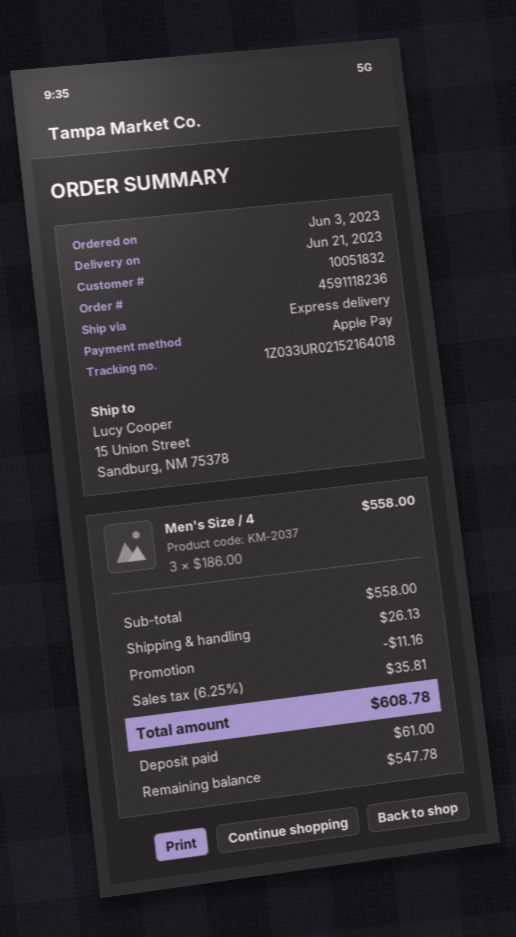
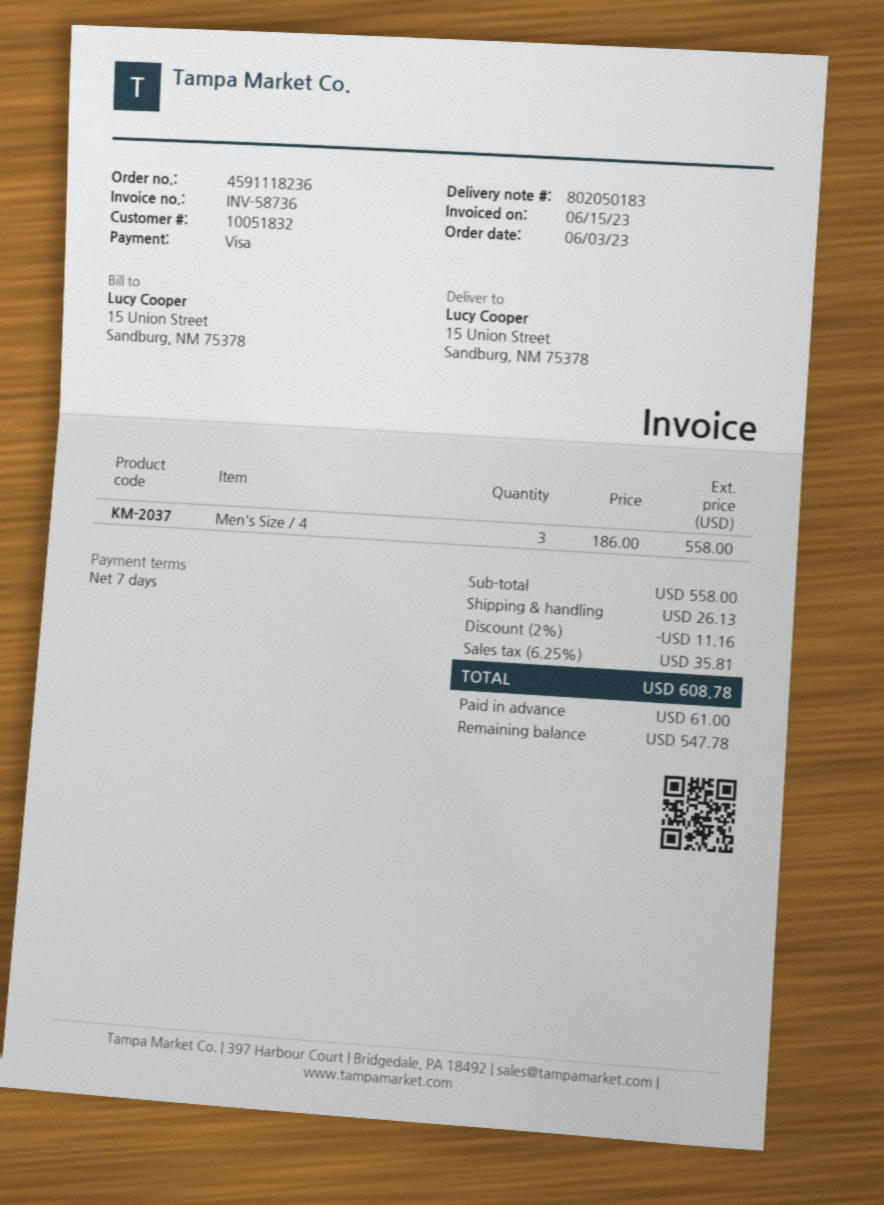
payment method: Apple Pay -> Visa

